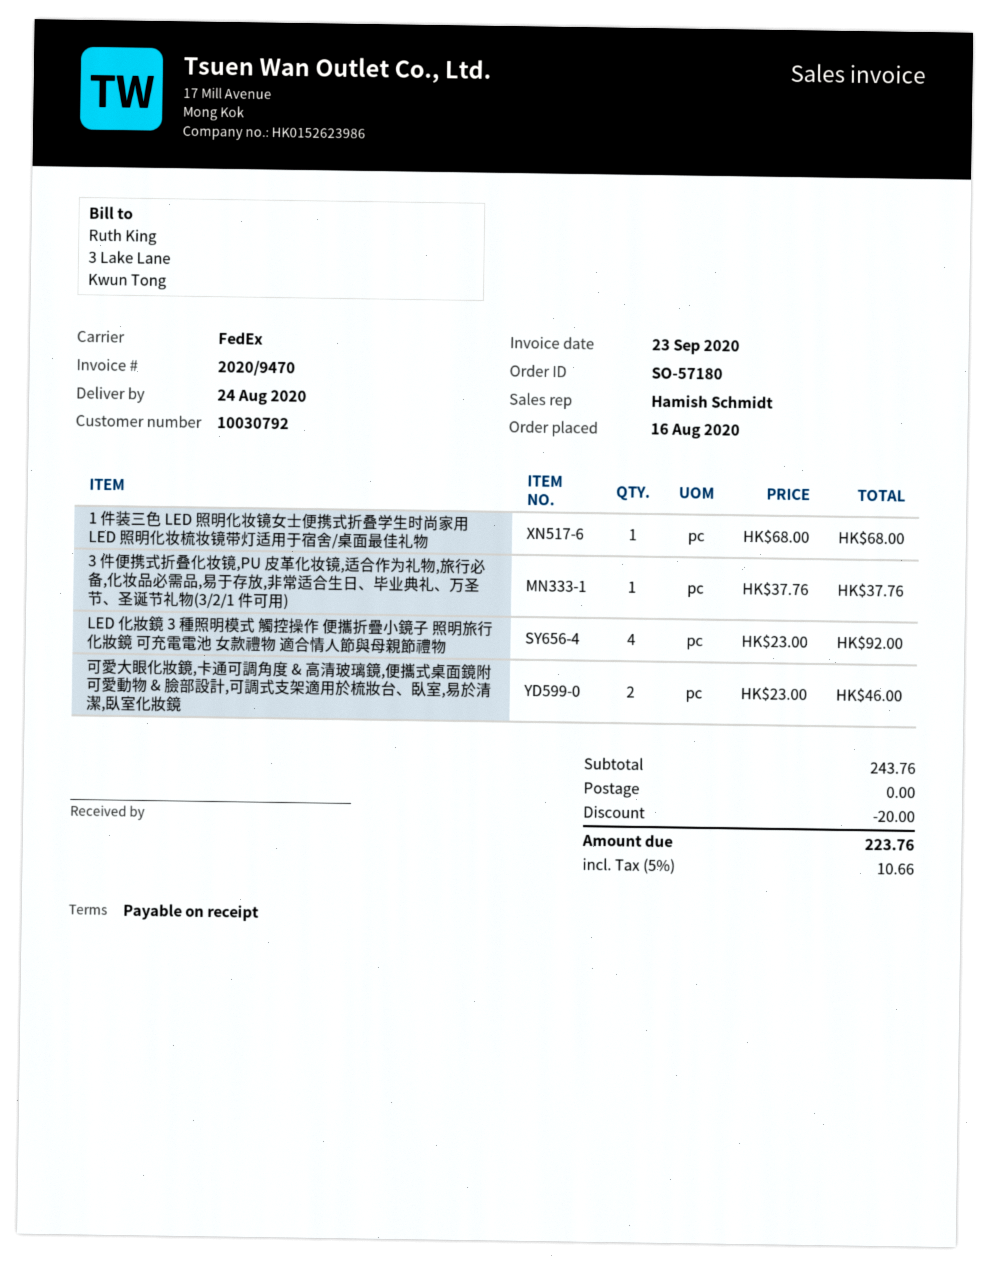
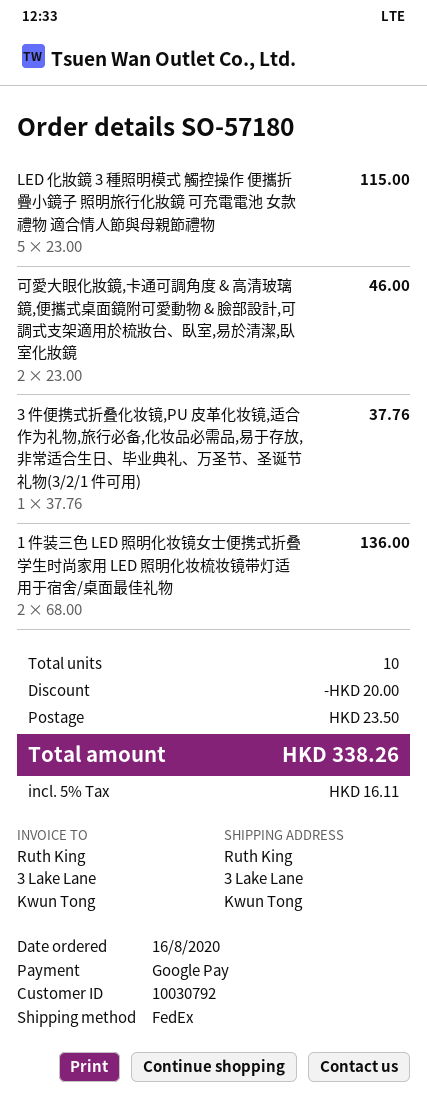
1 件装三色 LED 照明化妆镜女士便携式折叠学生时尚家用 LED 照明化妆梳妆镜带灯适用于宿舍/桌面最佳礼物: 1 x 68.00 = 68.00 -> 2 x 68.00 = 136.00
LED 化妝鏡 3 種照明模式 觸控操作 便攜折疊小鏡子 照明旅行化妝鏡 可充電電池 女款禮物 適合情人節與母親節禮物: 4 x 23.00 = 92.00 -> 5 x 23.00 = 115.00
shipping: 0.00 -> 23.50
tax: 5% = 10.66 -> 5% = 16.11
total: 223.76 -> 338.26

